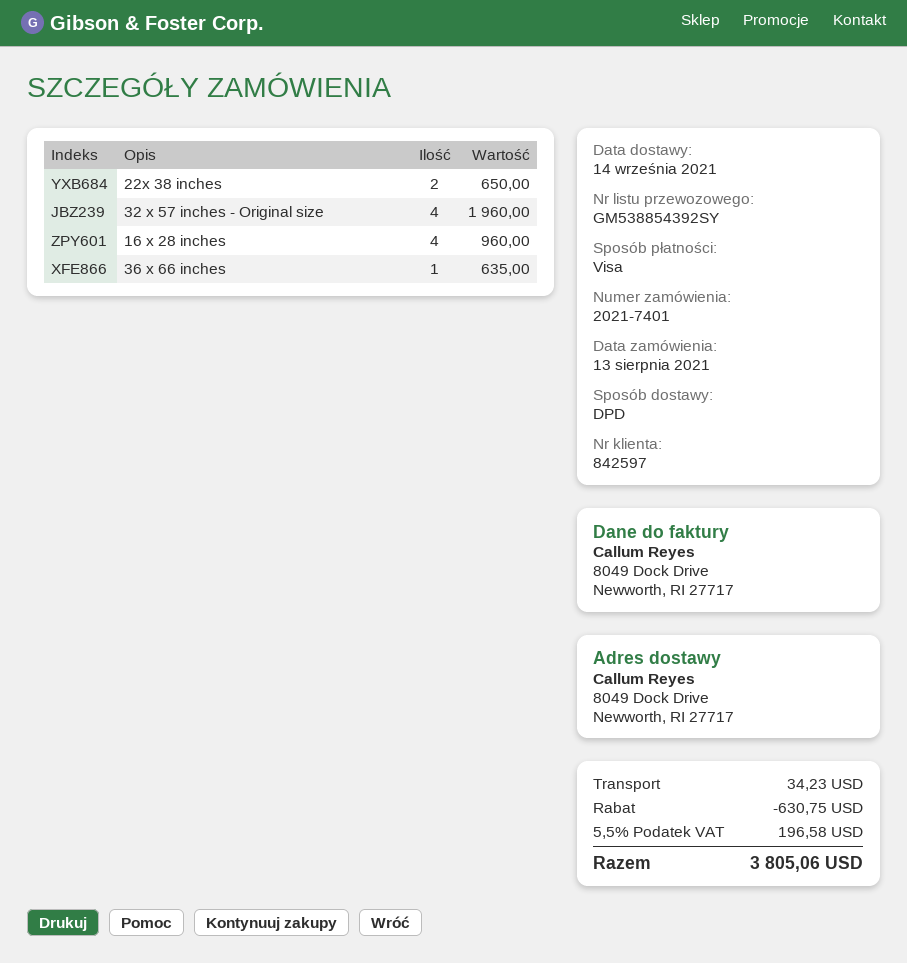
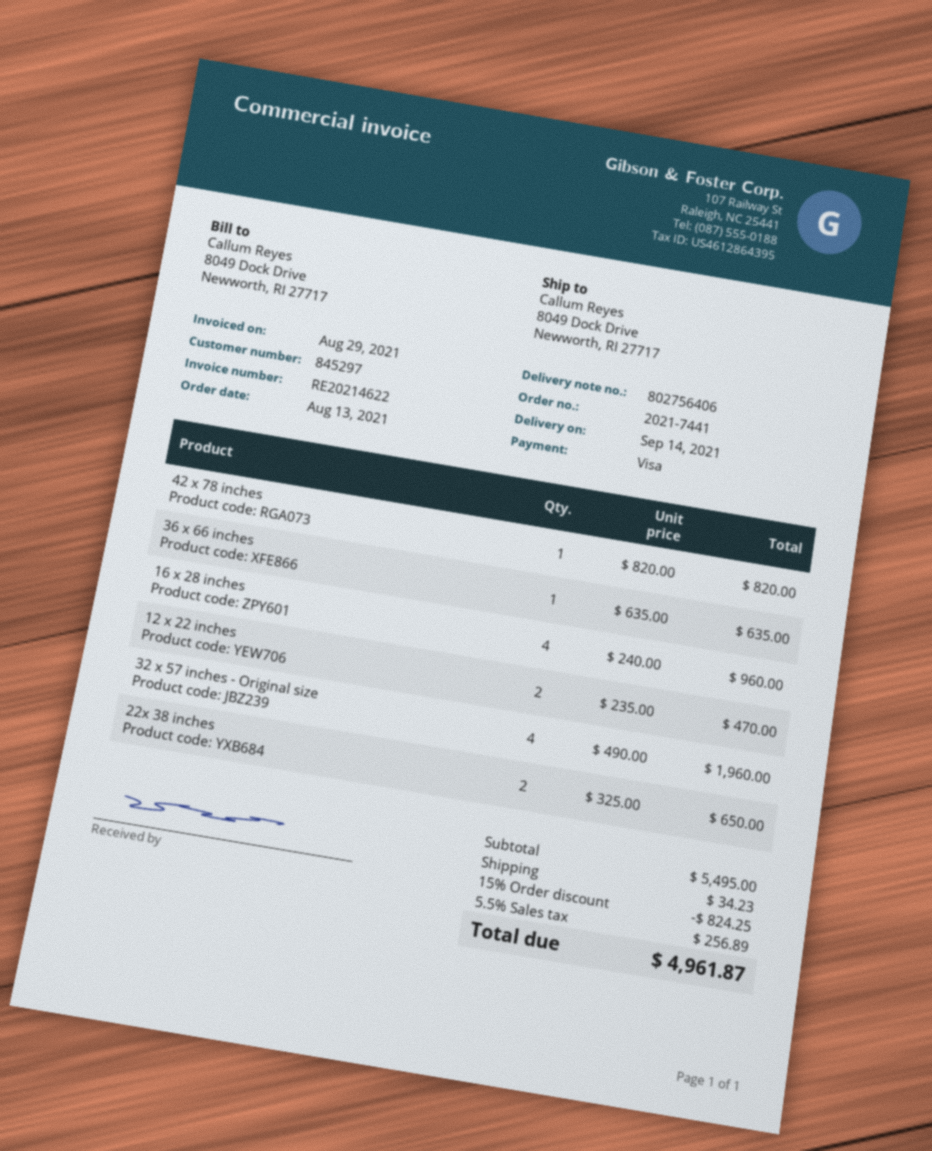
order number: 2021-7401 -> 2021-7441
customer number: 842597 -> 845297
42 x 78 inches: none -> 1 for 820.00
12 x 22 inches: none -> 2 for 470.00
discount: 630.75 -> 824.25
tax: 5.5% = 196.58 -> 5.5% = 256.89
total: 3805.06 -> 4961.87

